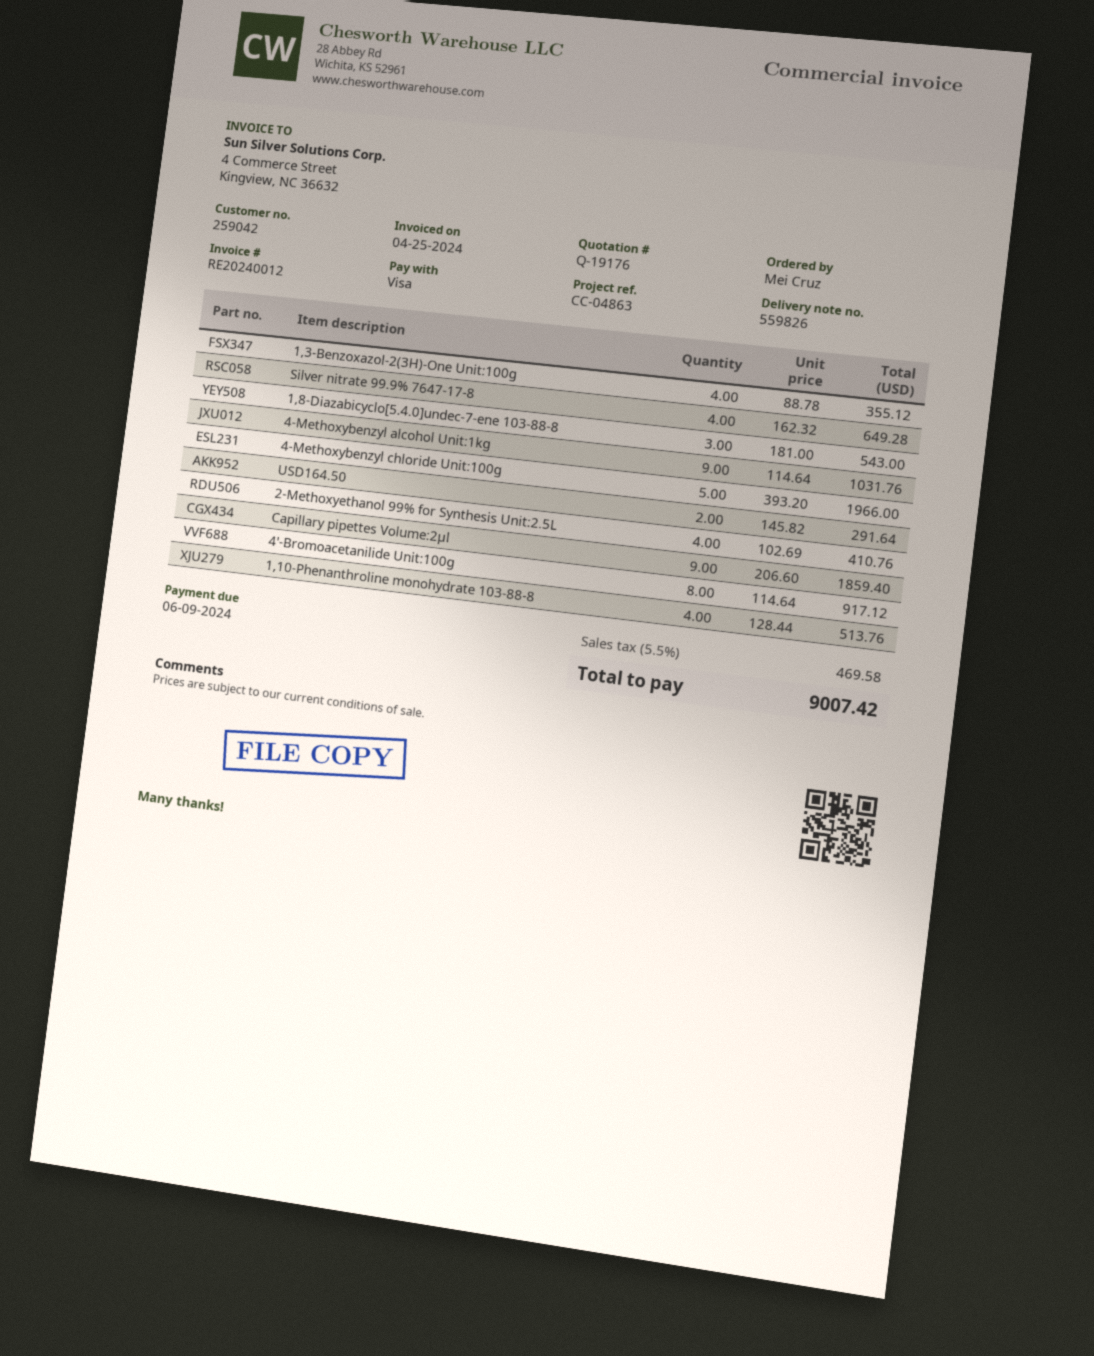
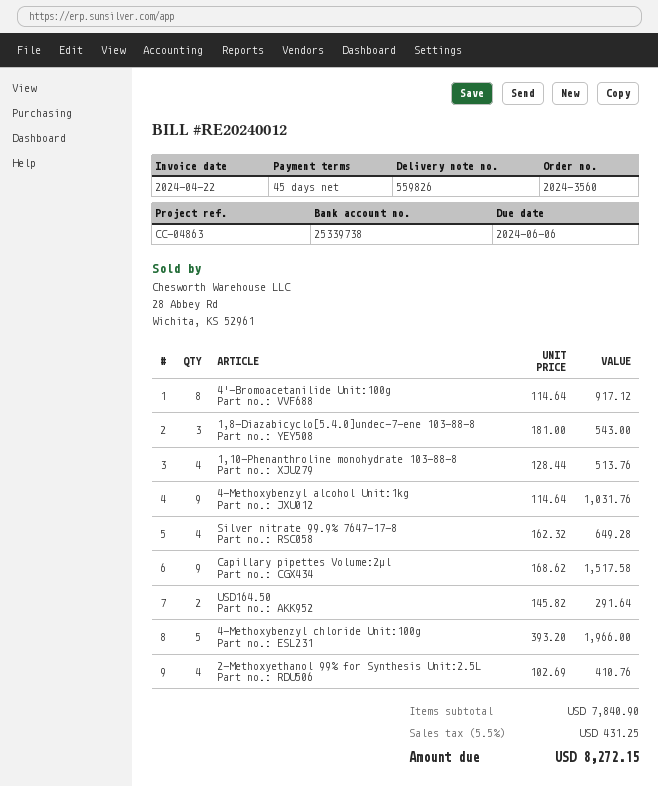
invoice date: 2024-04-25 -> 2024-04-22
due date: 2024-06-09 -> 2024-06-06
1,3-Benzoxazol-2(3H)-One Unit:100g: 4 x 88.78 = 355.12 -> none
Capillary pipettes Volume:2µl: 9 x 206.60 = 1859.40 -> 9 x 168.62 = 1517.58
tax: 5.5% = 469.58 -> 5.5% = 431.25
total: 9007.42 -> 8272.15

